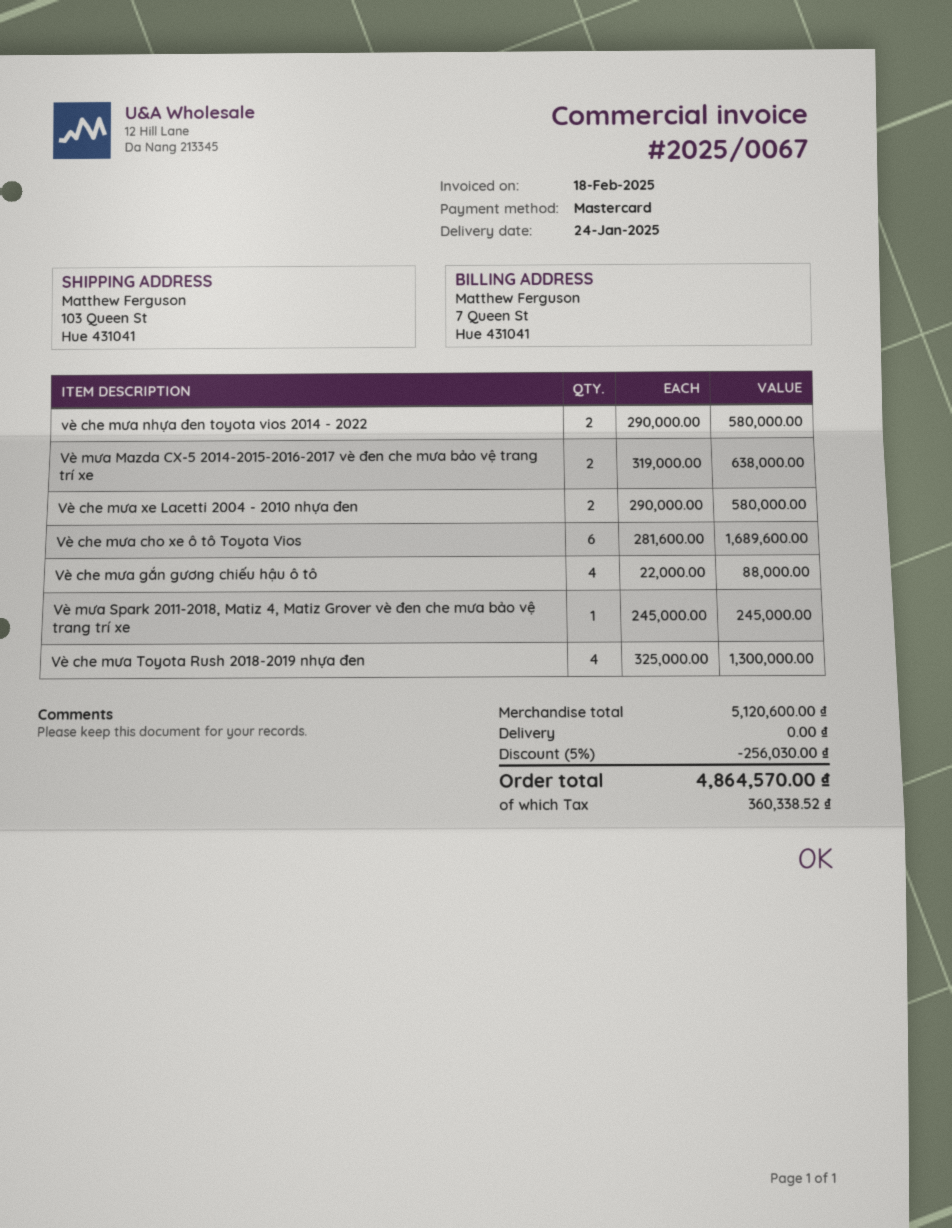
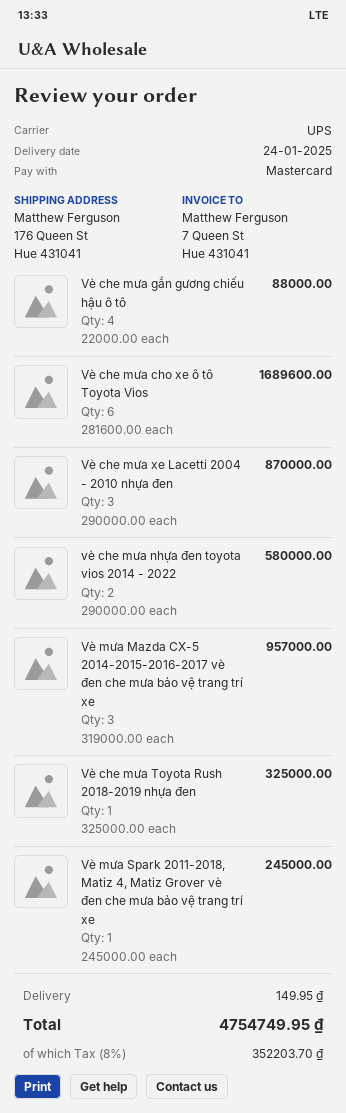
ship to: 103 Queen St, Hue 431041 -> 176 Queen St, Hue 431041
Vè mưa Mazda CX-5 2014-2015-2016-2017 vè đen che mưa bảo vệ trang trí xe: 2 x 319000.00 = 638000.00 -> 3 x 319000.00 = 957000.00
Vè che mưa xe Lacetti 2004 - 2010 nhựa đen: 2 x 290000.00 = 580000.00 -> 3 x 290000.00 = 870000.00
Vè che mưa Toyota Rush 2018-2019 nhựa đen: 4 x 325000.00 = 1300000.00 -> 1 x 325000.00 = 325000.00
discount: 5% = 256030.00 -> none
shipping: 0.00 -> 149.95
tax: 360338.52 -> 352203.70
total: 4864570.00 -> 4754749.95

